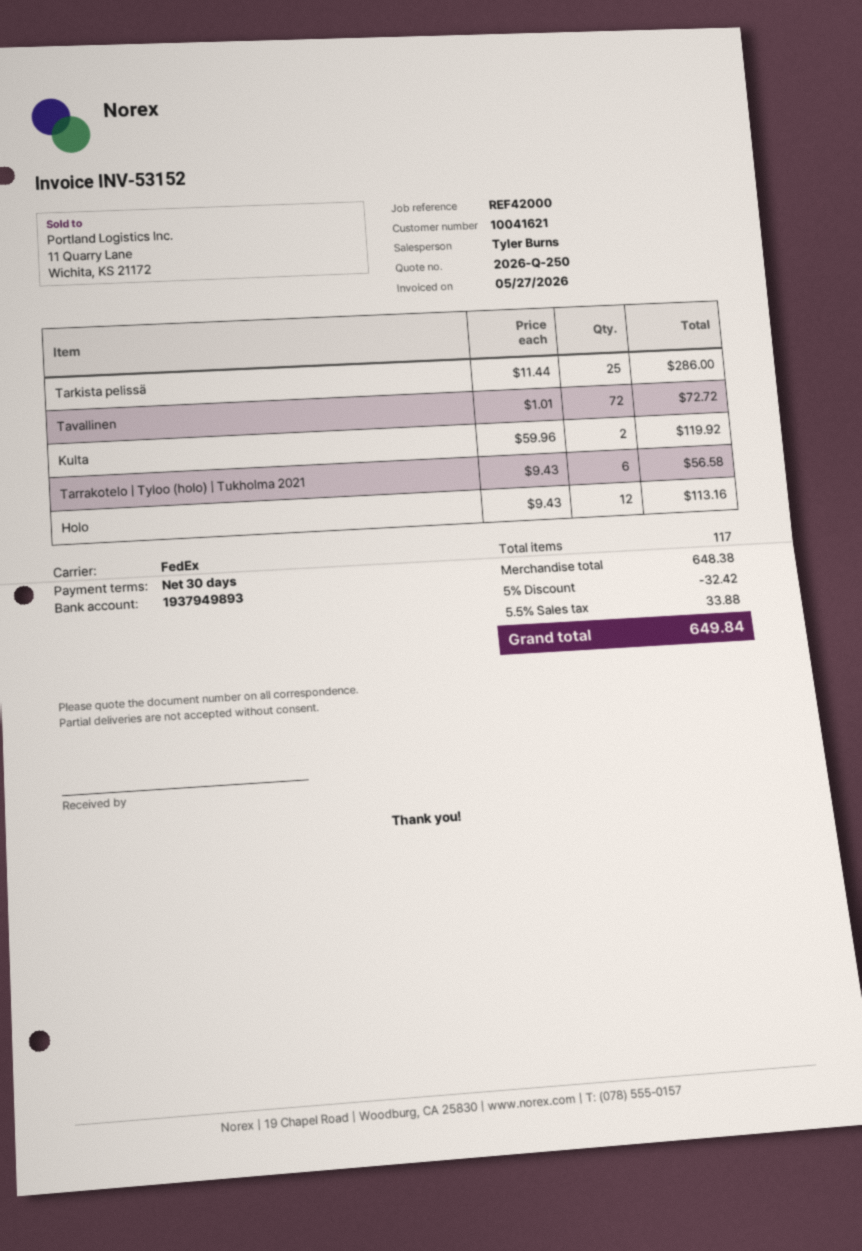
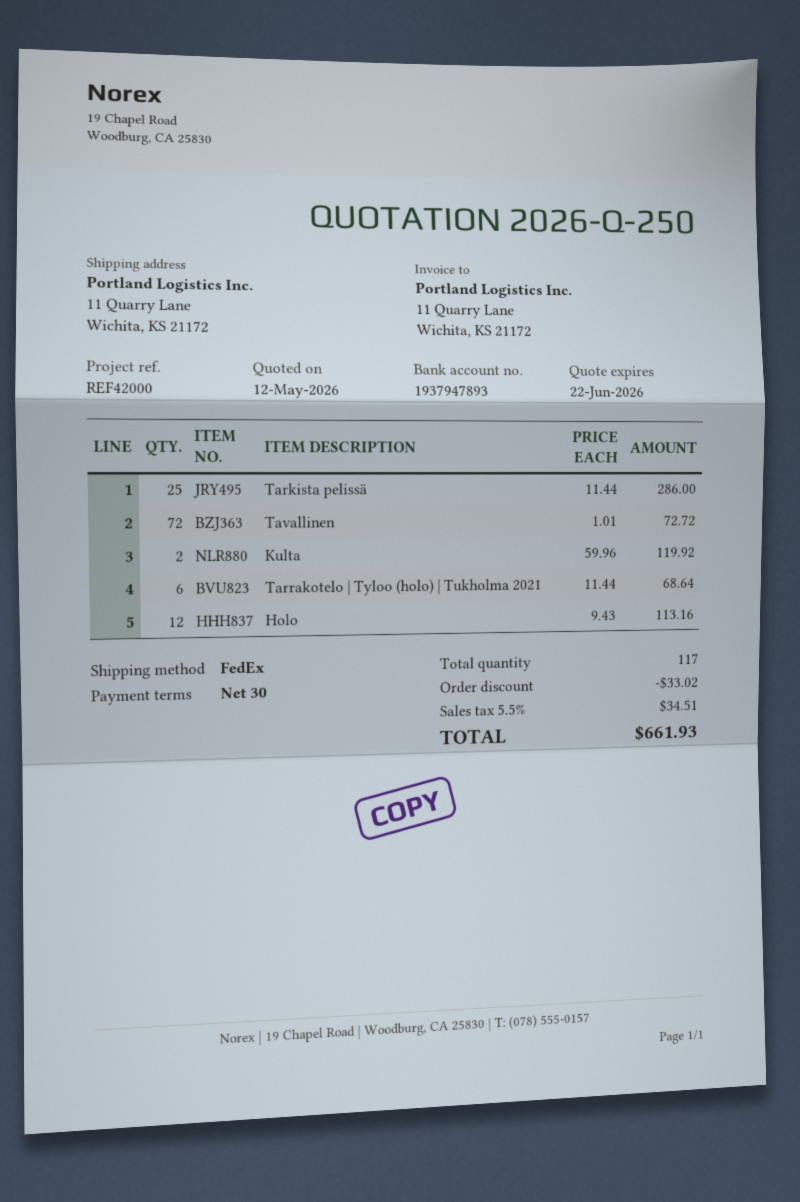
bank account: 1937949893 -> 1937947893
Tarrakotelo | Tyloo (holo) | Tukholma 2021: 6 x 9.43 = 56.58 -> 6 x 11.44 = 68.64
discount: 32.42 -> 33.02
tax: 5.5% = 33.88 -> 5.5% = 34.51
total: 649.84 -> 661.93

